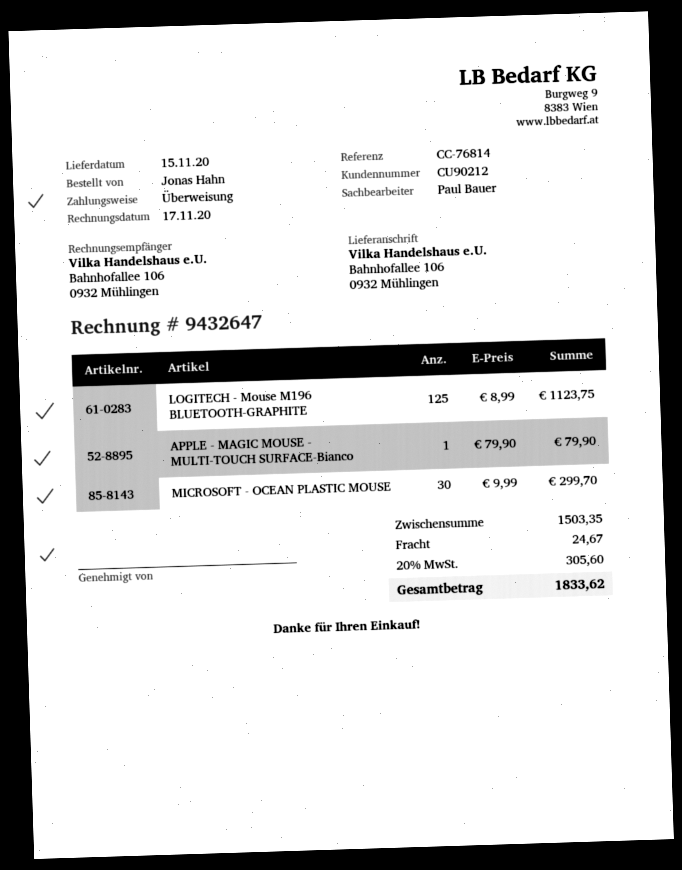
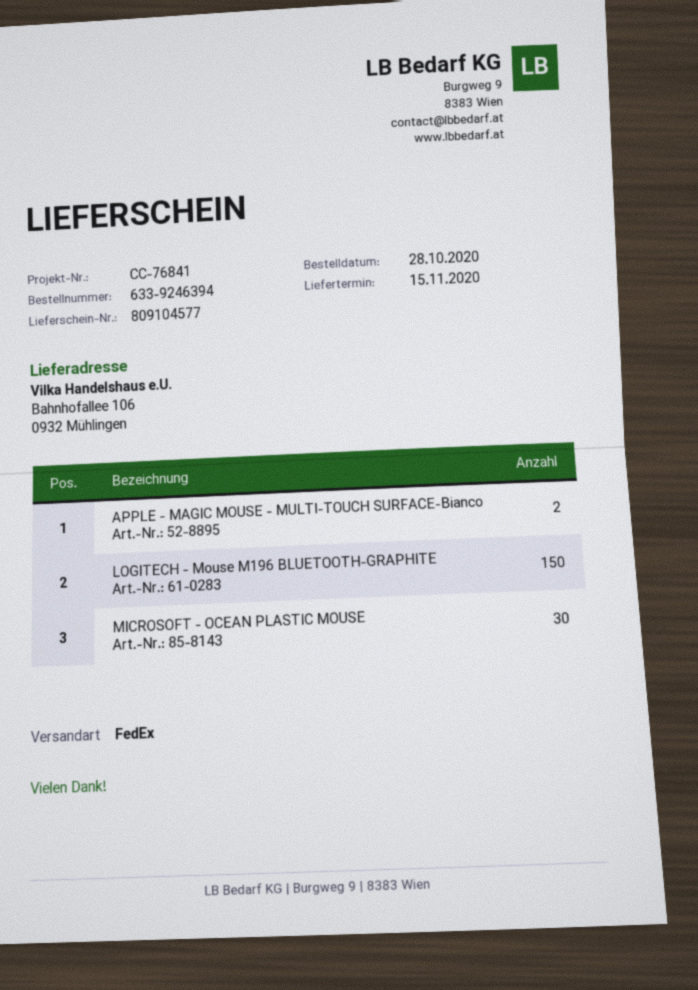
reference: CC-76814 -> CC-76841
LOGITECH - Mouse M196 BLUETOOTH-GRAPHITE: 125 -> 150
APPLE - MAGIC MOUSE - MULTI-TOUCH SURFACE-Bianco: 1 -> 2

